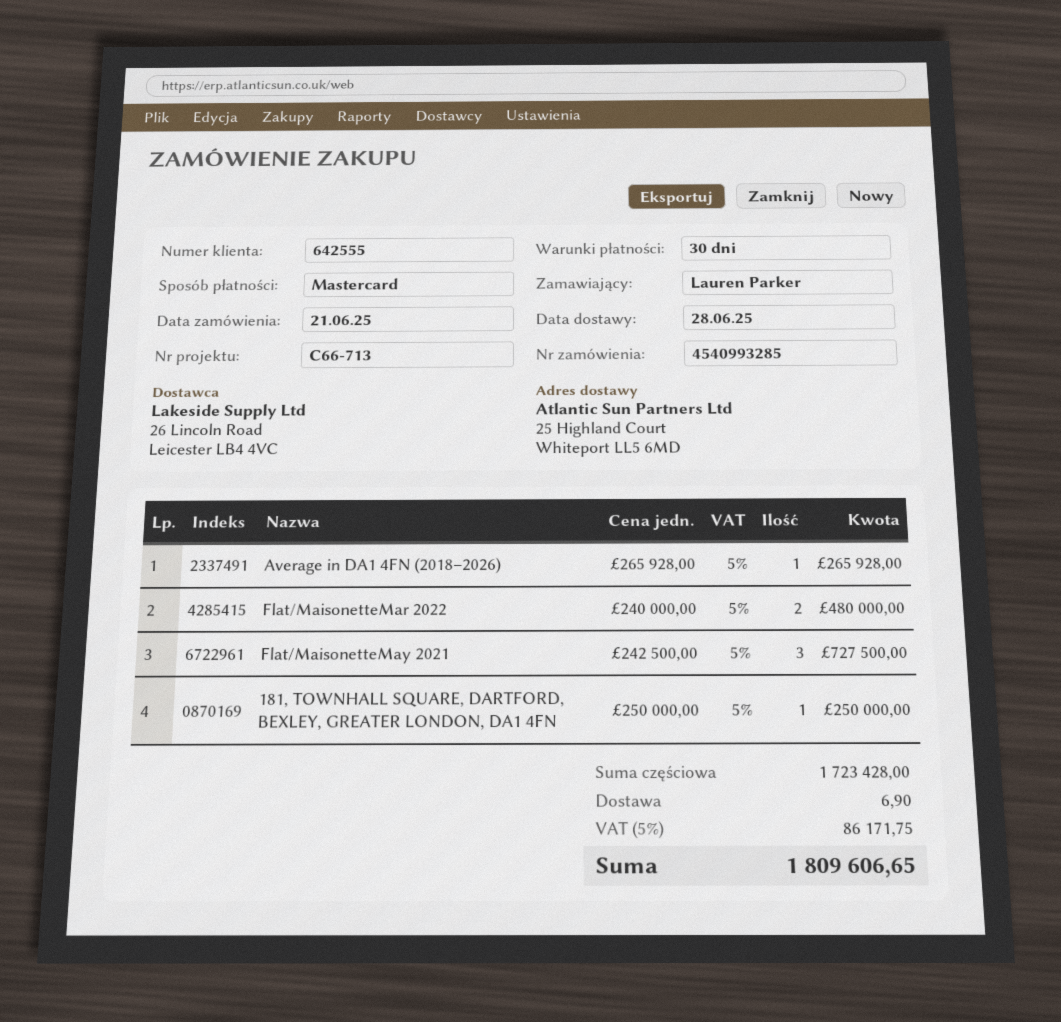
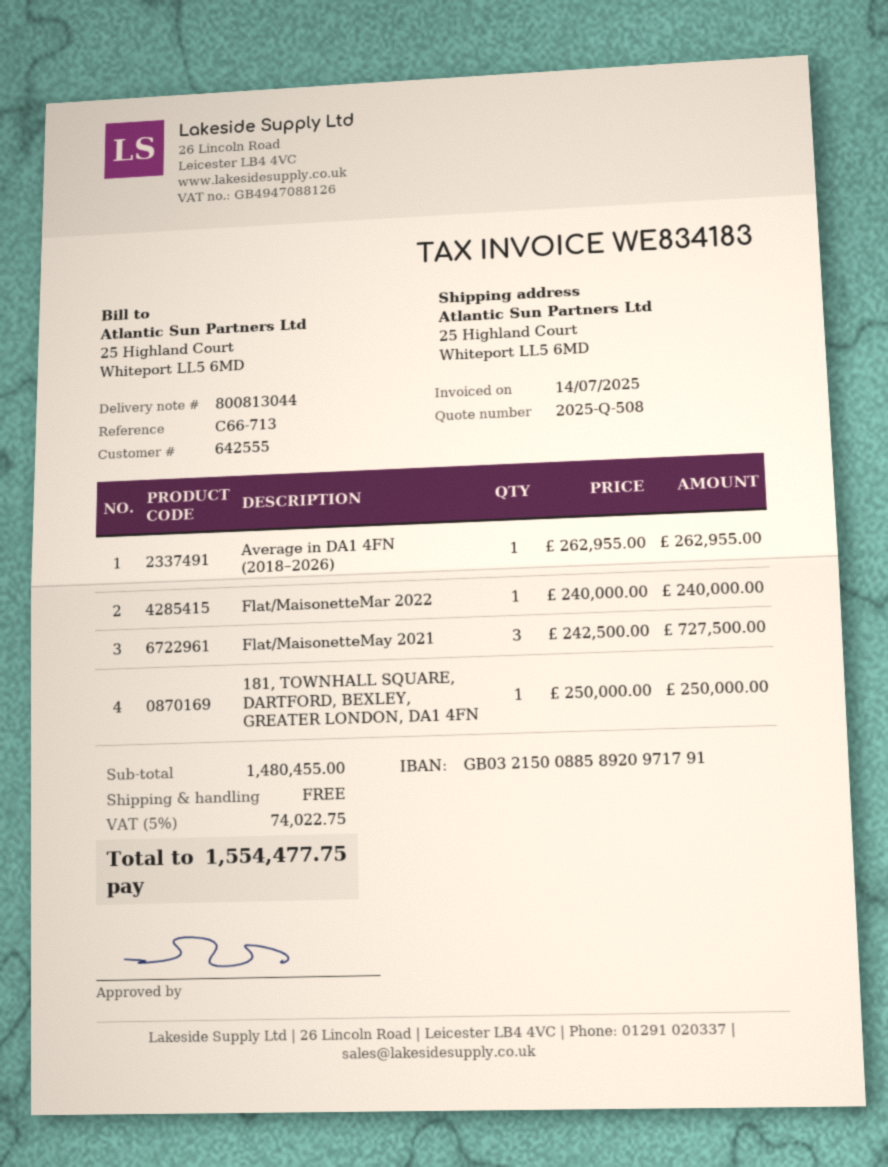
Average in DA1 4FN (2018–2026): 1 x 265928.00 = 265928.00 -> 1 x 262955.00 = 262955.00
Flat/MaisonetteMar 2022: 2 x 240000.00 = 480000.00 -> 1 x 240000.00 = 240000.00
subtotal: 1723428.00 -> 1480455.00
shipping: 6.90 -> 0.00
tax: 5% = 86171.75 -> 5% = 74022.75
total: 1809606.65 -> 1554477.75

